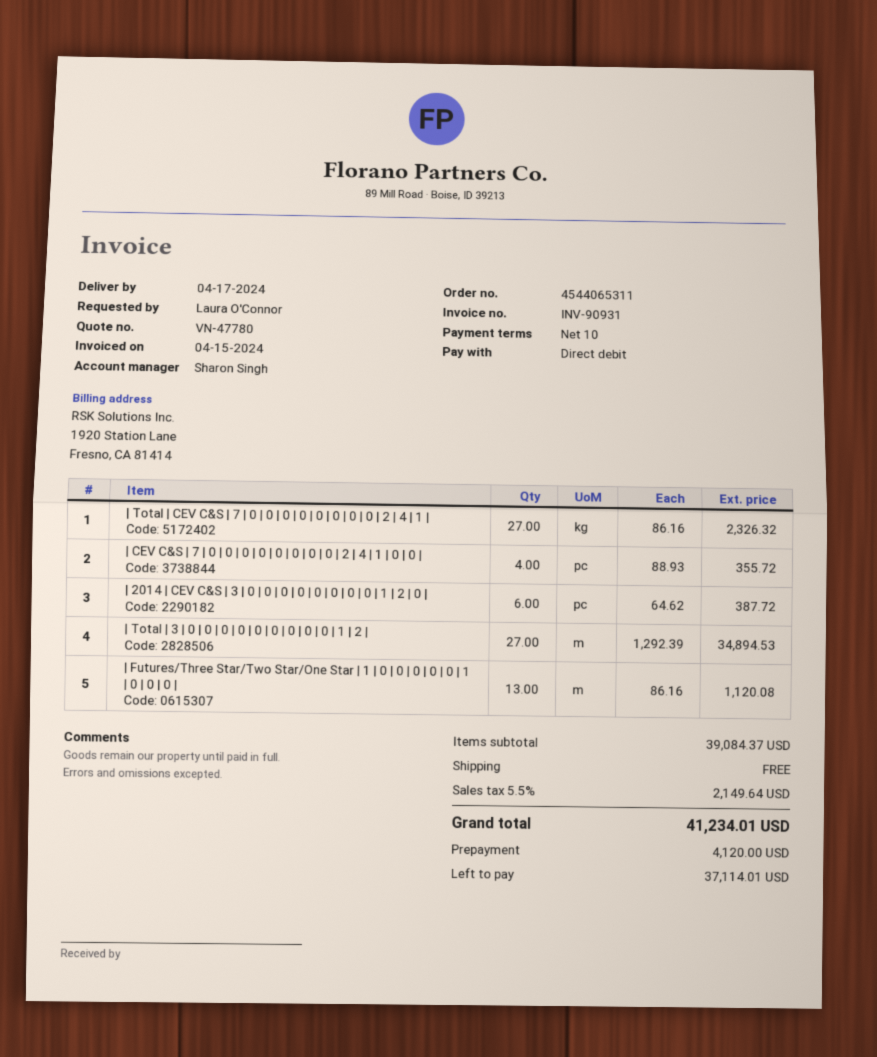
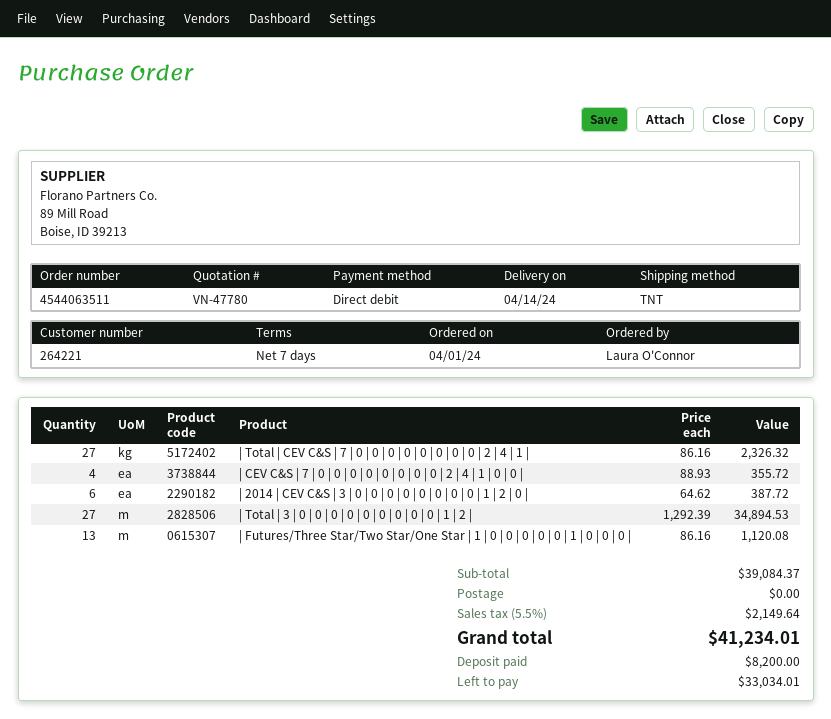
order number: 4544065311 -> 4544063511
delivery date: 2024-04-17 -> 2024-04-14
payment terms: 10 days -> 7 days
deposit: 4120.00 -> 8200.00
balance: 37114.01 -> 33034.01

